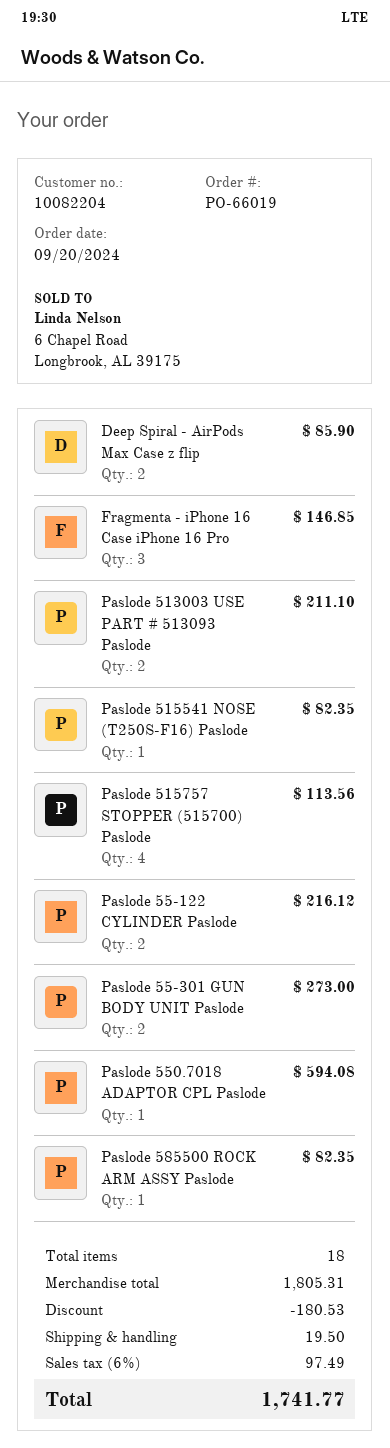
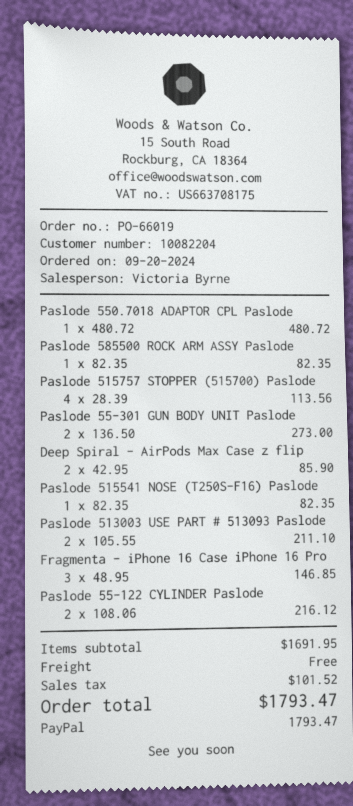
Paslode 550.7018 ADAPTOR CPL Paslode: 1 for 594.08 -> 1 for 480.72
subtotal: 1805.31 -> 1691.95
discount: 180.53 -> none
shipping: 19.50 -> 0.00
tax: 97.49 -> 101.52
total: 1741.77 -> 1793.47

